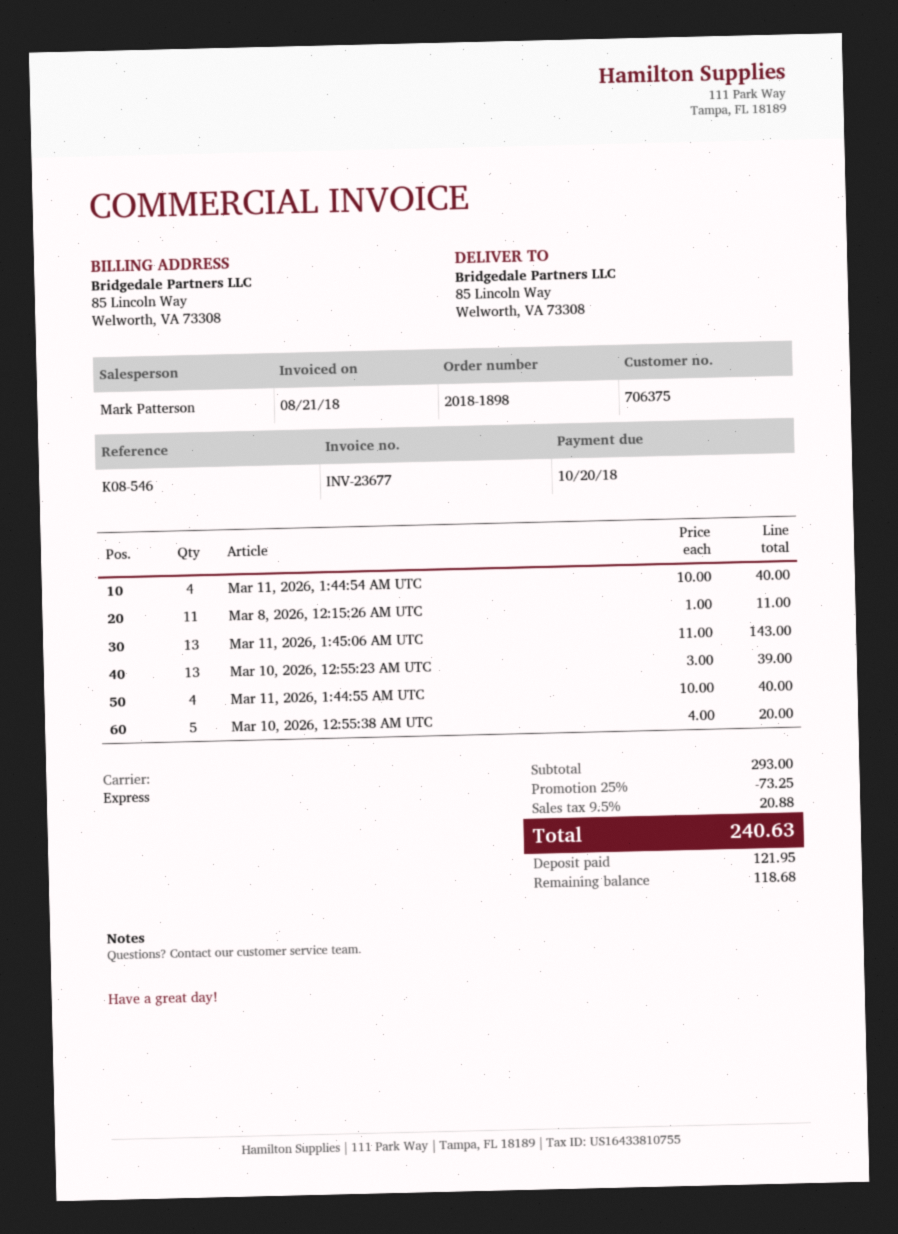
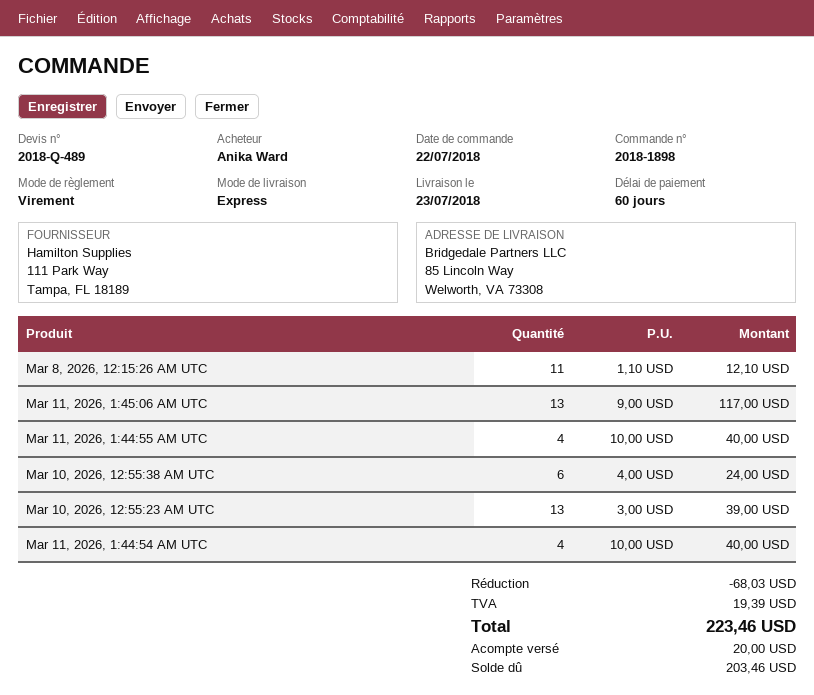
Mar 8, 2026, 12:15:26 AM UTC: 11 x 1.00 = 11.00 -> 11 x 1.10 = 12.10
Mar 11, 2026, 1:45:06 AM UTC: 13 x 11.00 = 143.00 -> 13 x 9.00 = 117.00
Mar 10, 2026, 12:55:38 AM UTC: 5 x 4.00 = 20.00 -> 6 x 4.00 = 24.00
discount: 73.25 -> 68.03
tax: 20.88 -> 19.39
total: 240.63 -> 223.46
deposit: 121.95 -> 20.00
balance: 118.68 -> 203.46

